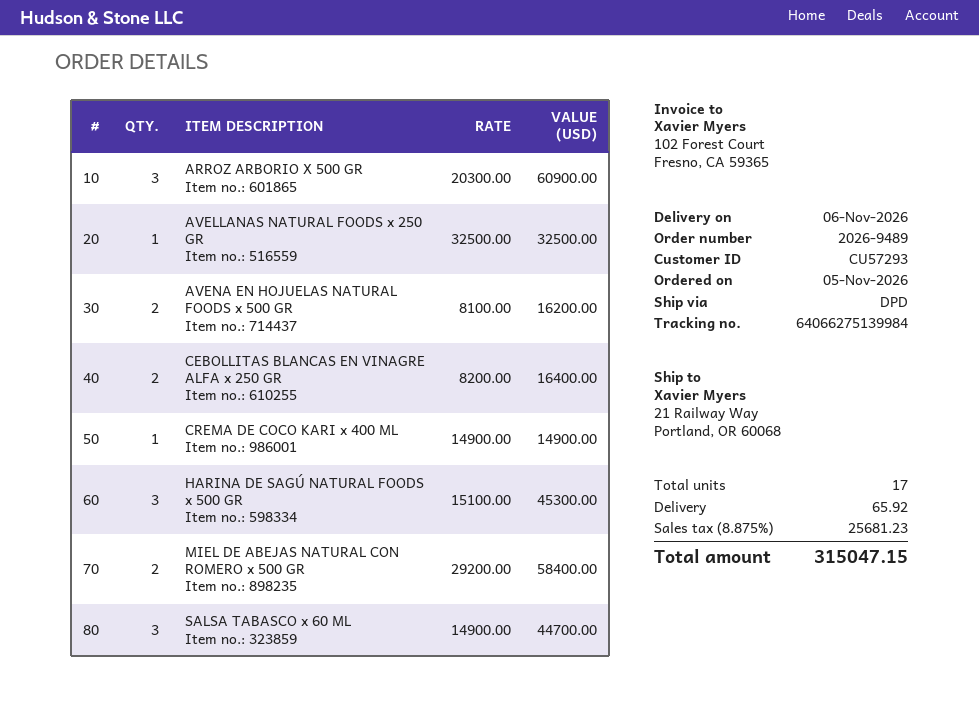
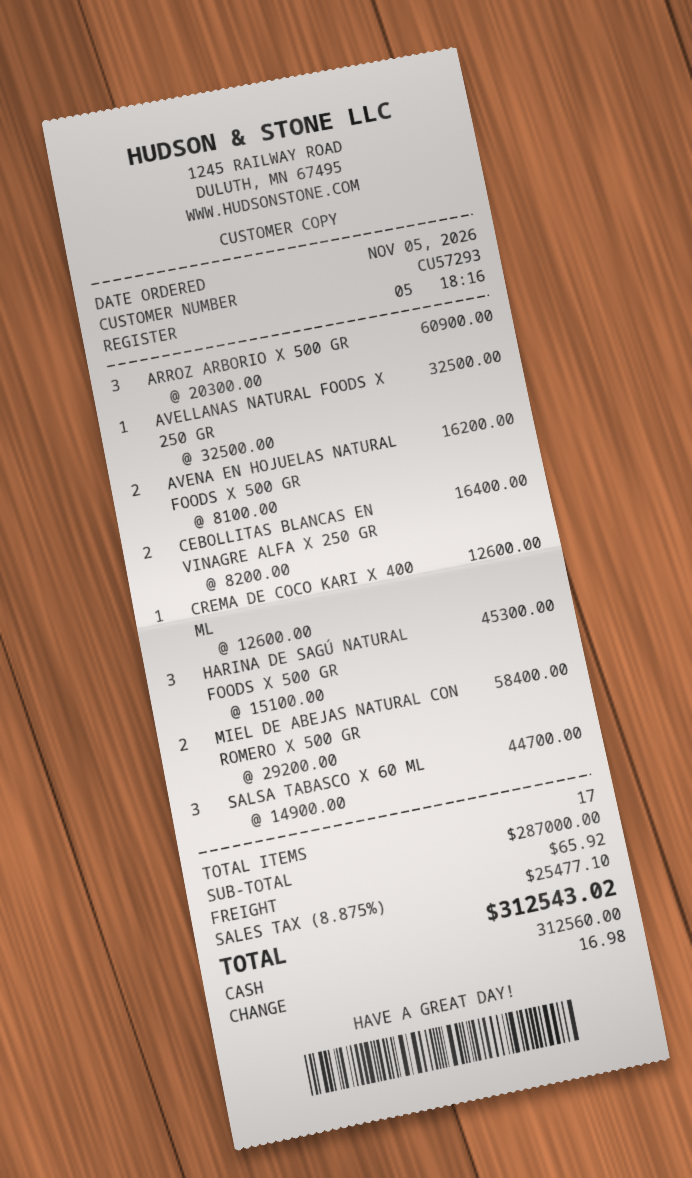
CREMA DE COCO KARI x 400 ML: 1 x 14900.00 = 14900.00 -> 1 x 12600.00 = 12600.00
tax: 8.875% = 25681.23 -> 8.875% = 25477.10
total: 315047.15 -> 312543.02

